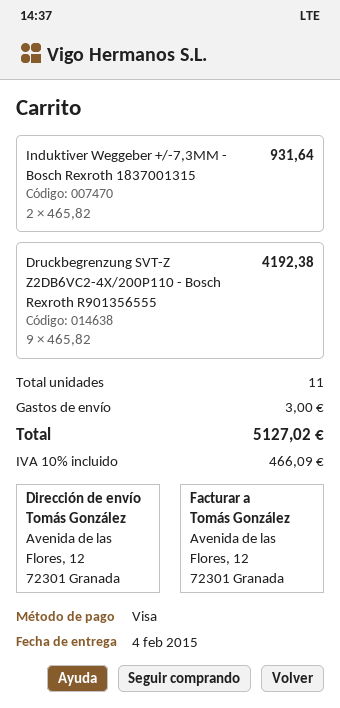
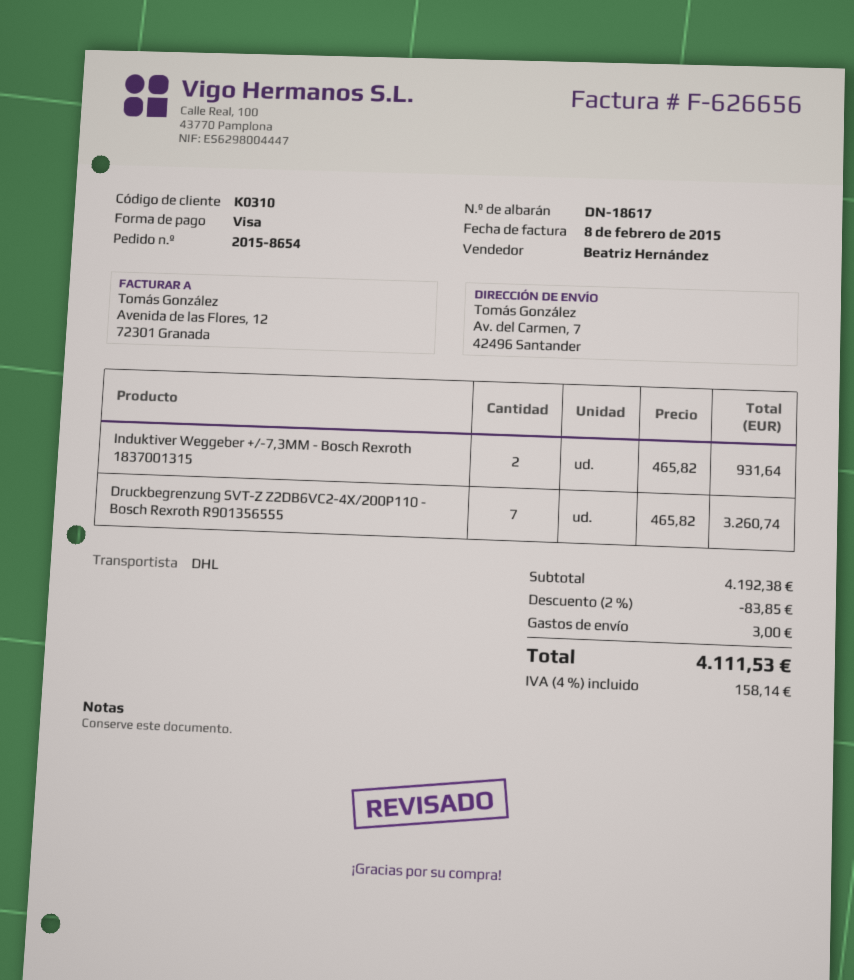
ship to: Avenida de las Flores, 12, 72301 Granada -> Av. del Carmen, 7, 42496 Santander
Druckbegrenzung SVT-Z Z2DB6VC2-4X/200P110 - Bosch Rexroth R901356555: 9 x 465.82 = 4192.38 -> 7 x 465.82 = 3260.74
discount: none -> 2% = 83.85
tax: 10% = 466.09 -> 4% = 158.14
total: 5127.02 -> 4111.53

